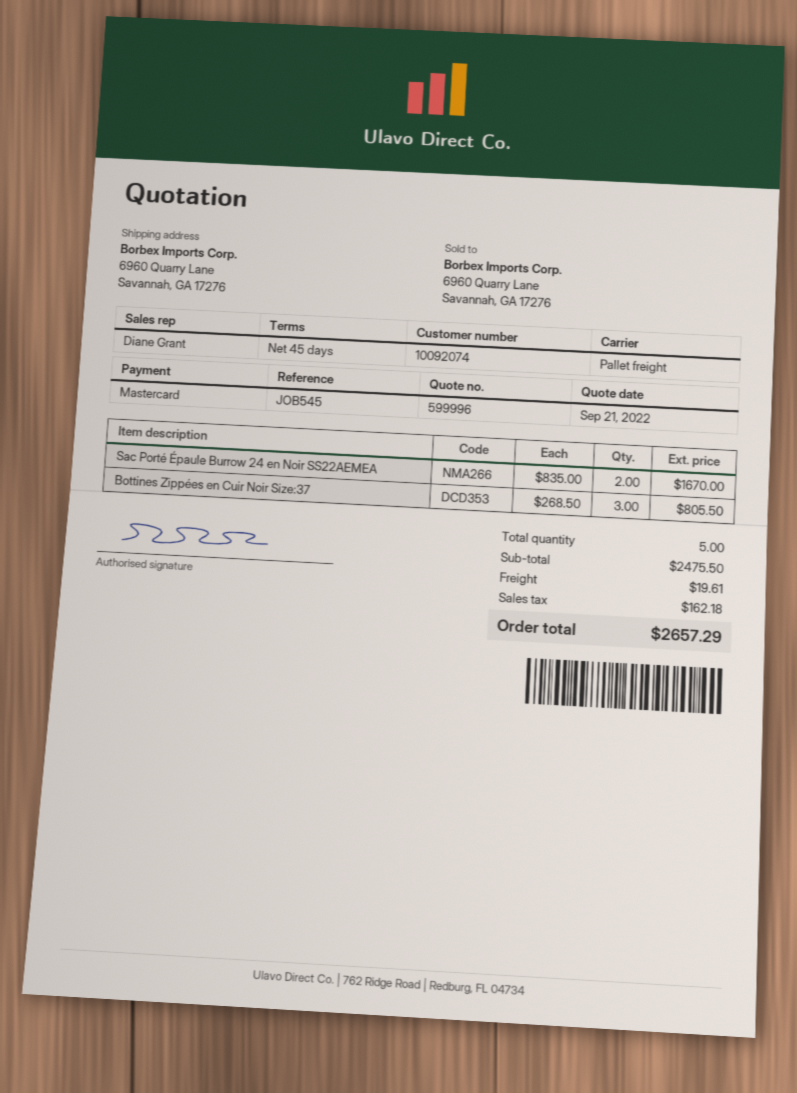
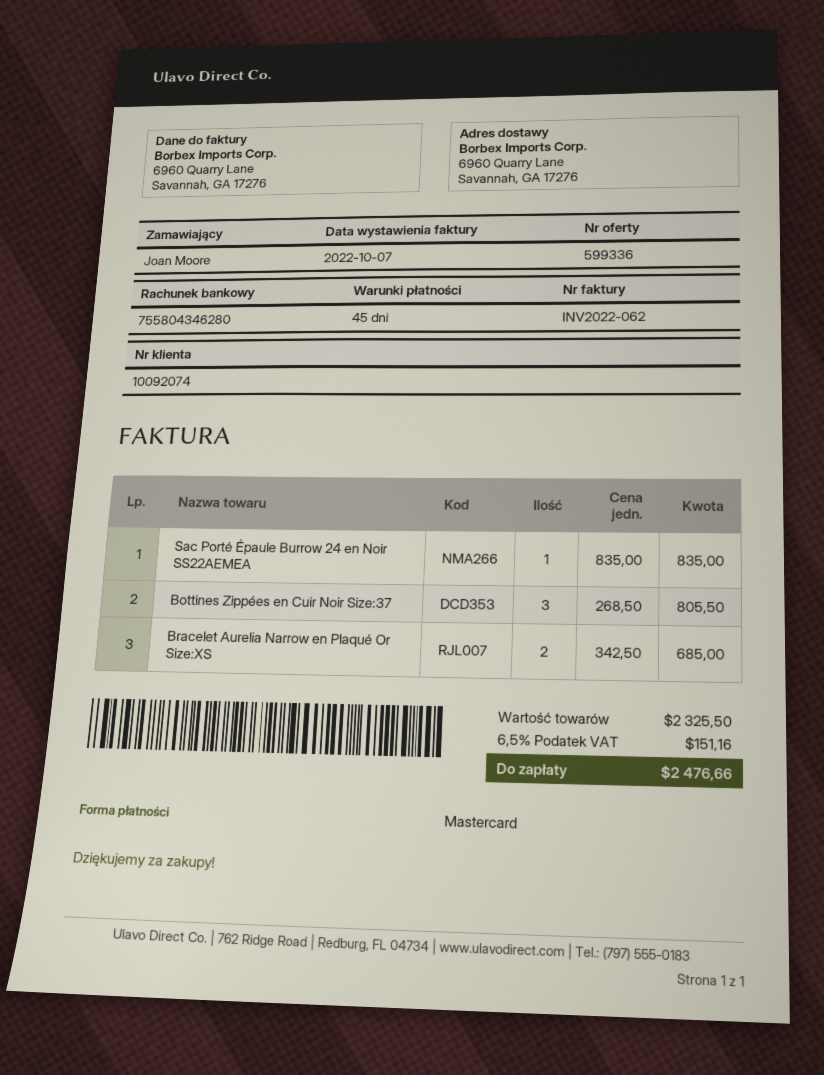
quote number: 599996 -> 599336
Sac Porté Épaule Burrow 24 en Noir SS22AEMEA: 2 x 835.00 = 1670.00 -> 1 x 835.00 = 835.00
Bracelet Aurelia Narrow en Plaqué Or Size:XS: none -> 2 x 342.50 = 685.00
subtotal: 2475.50 -> 2325.50
shipping: 19.61 -> none
tax: 162.18 -> 151.16
total: 2657.29 -> 2476.66

